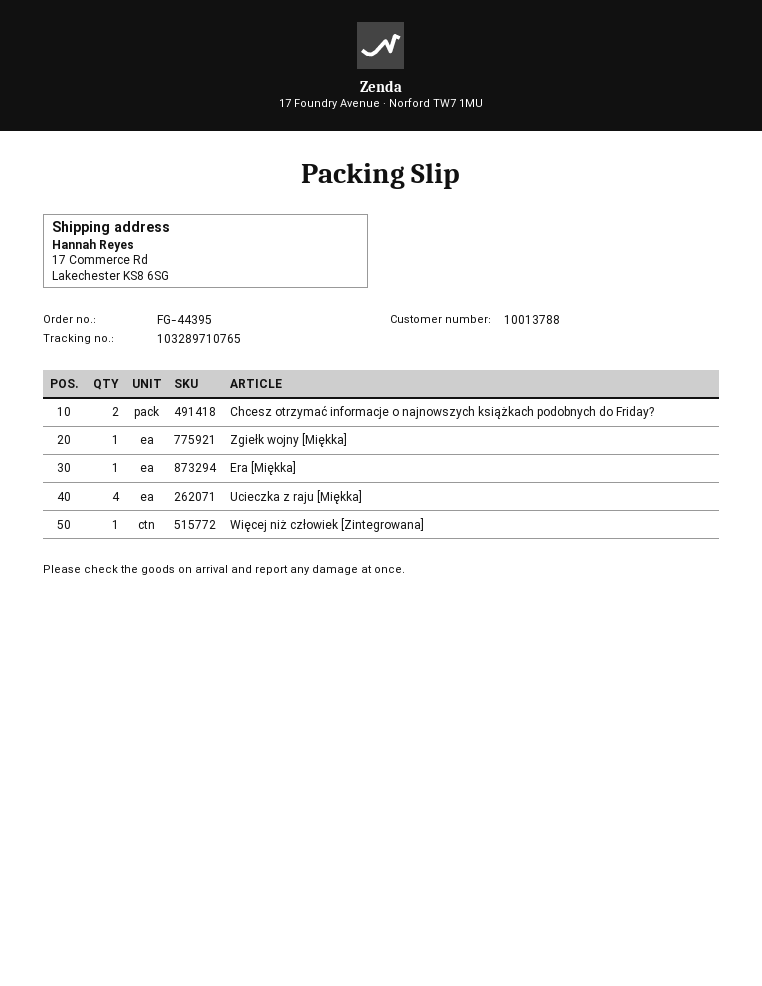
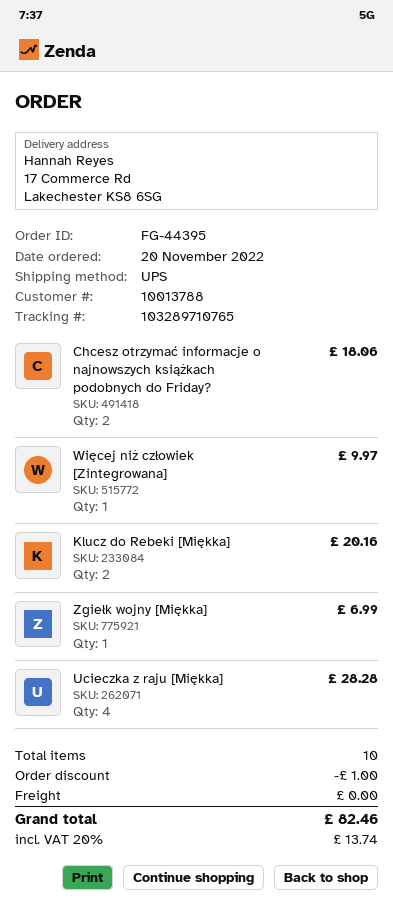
Era [Miękka]: 1 -> none
Klucz do Rebeki [Miękka]: none -> 2

